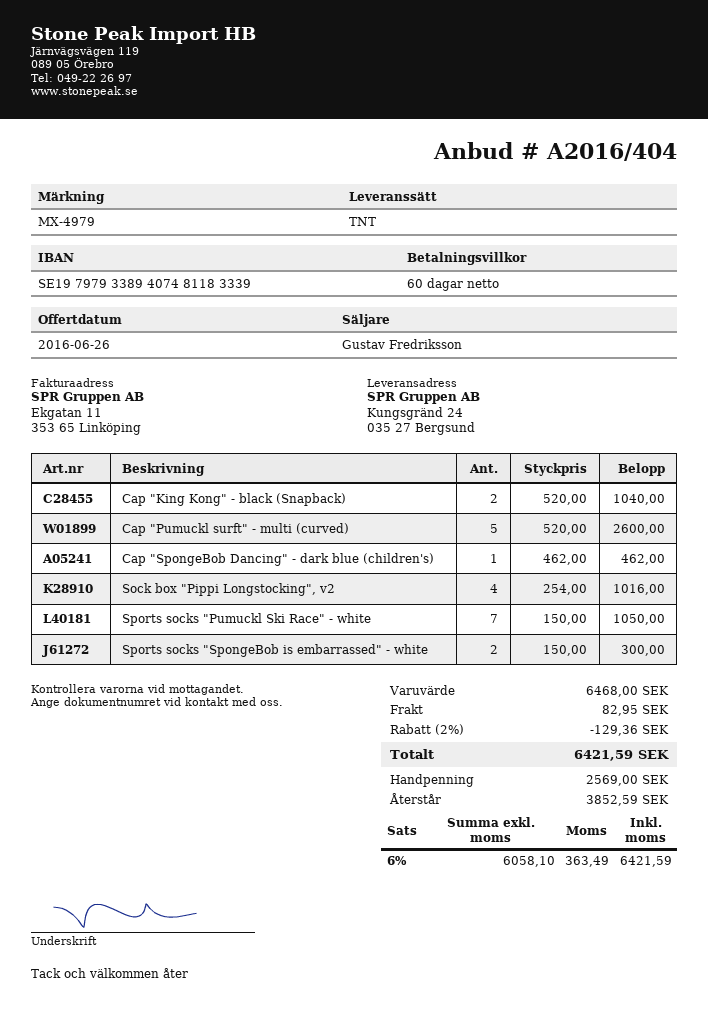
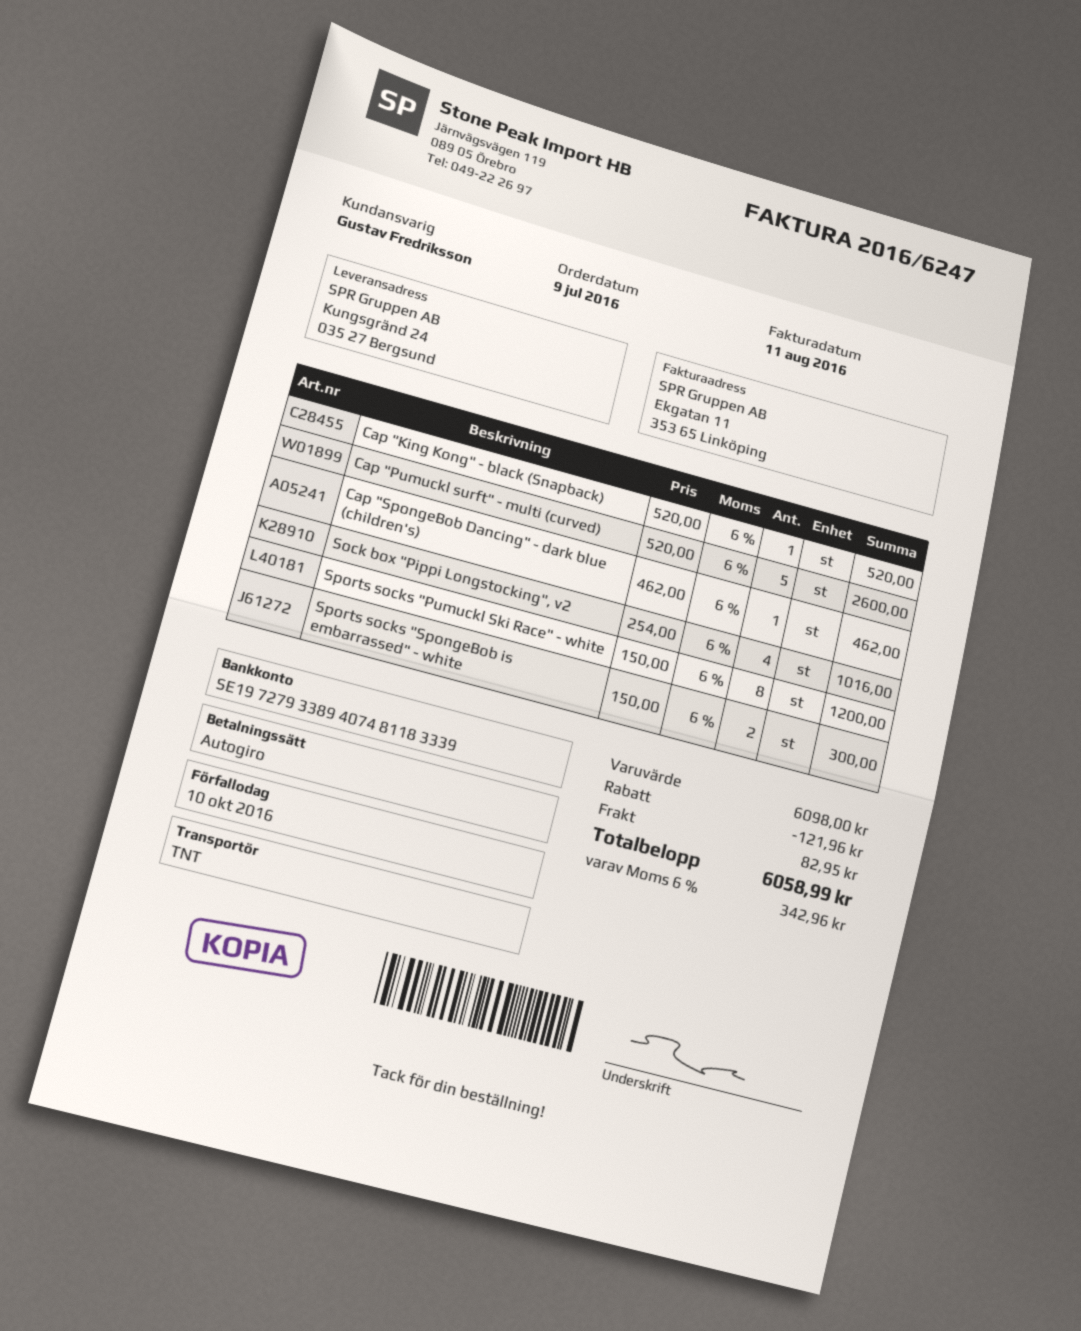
bank account: SE1979793389407481183339 -> SE1972793389407481183339
Cap "King Kong" - black (Snapback): 2 x 520.00 = 1040.00 -> 1 x 520.00 = 520.00
Sports socks "Pumuckl Ski Race" - white: 7 x 150.00 = 1050.00 -> 8 x 150.00 = 1200.00
subtotal: 6468.00 -> 6098.00
discount: 129.36 -> 121.96
tax: 6% = 363.49 -> 6% = 342.96
total: 6421.59 -> 6058.99

